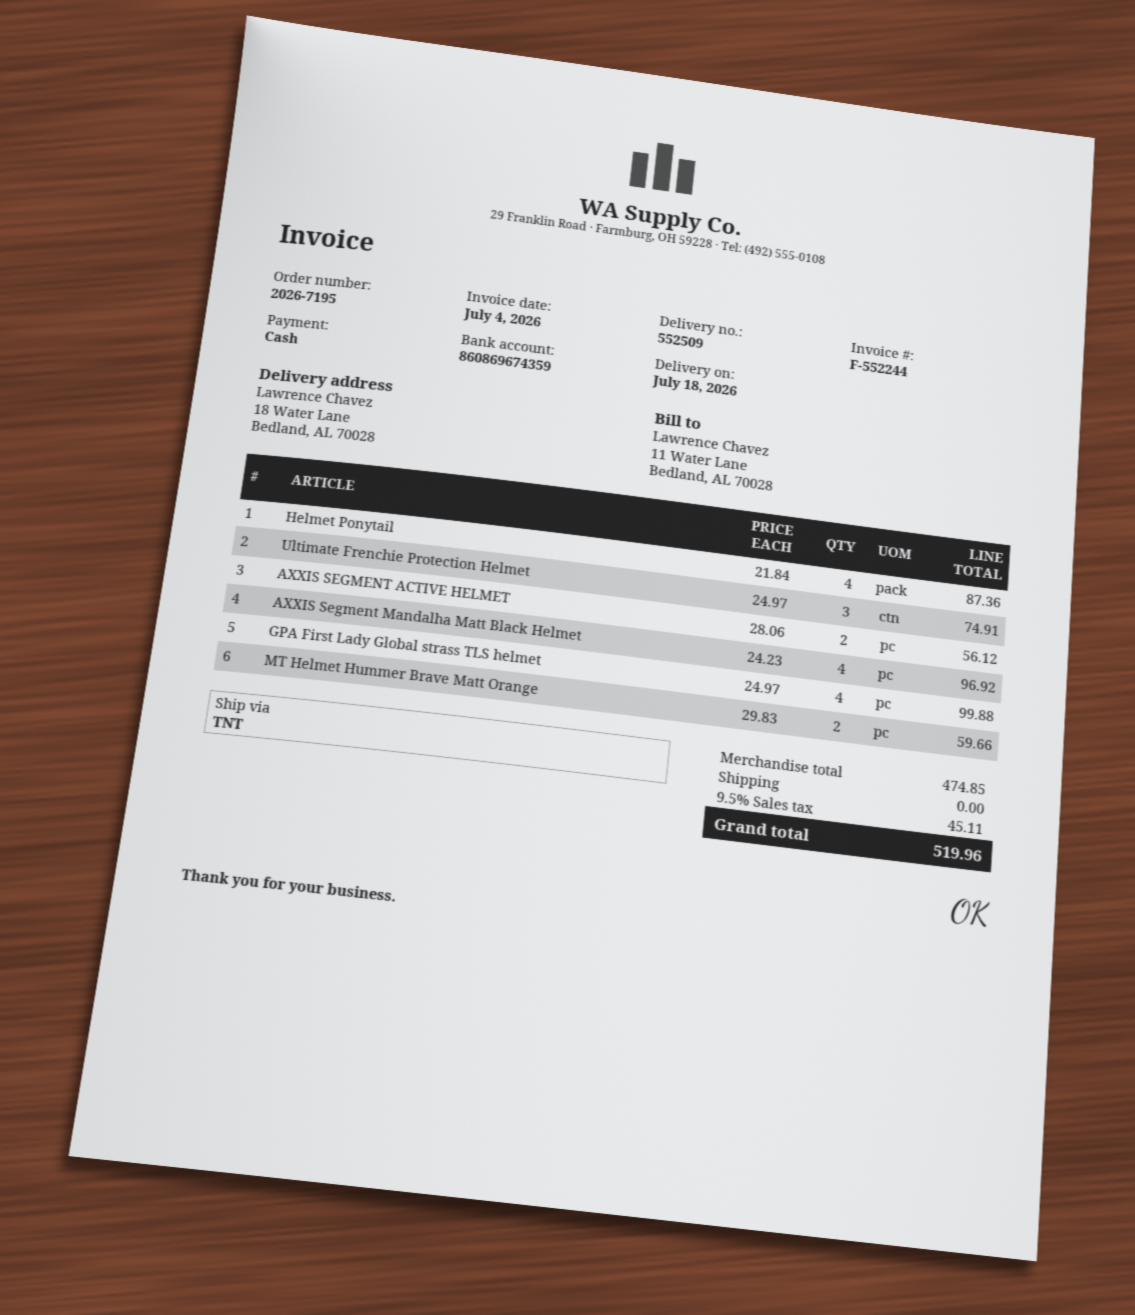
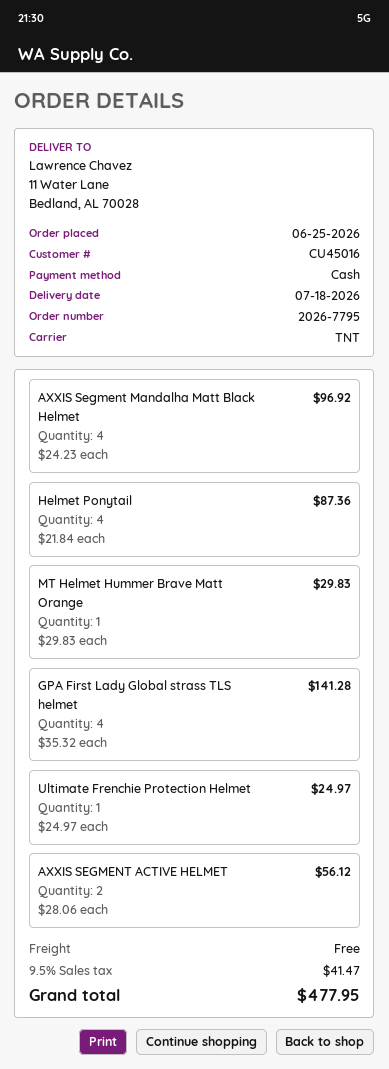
order number: 2026-7195 -> 2026-7795
ship to: 18 Water Lane, Bedland, AL 70028 -> 11 Water Lane, Bedland, AL 70028
Ultimate Frenchie Protection Helmet: 3 x 24.97 = 74.91 -> 1 x 24.97 = 24.97
GPA First Lady Global strass TLS helmet: 4 x 24.97 = 99.88 -> 4 x 35.32 = 141.28
MT Helmet Hummer Brave Matt Orange: 2 x 29.83 = 59.66 -> 1 x 29.83 = 29.83
tax: 9.5% = 45.11 -> 9.5% = 41.47
total: 519.96 -> 477.95

